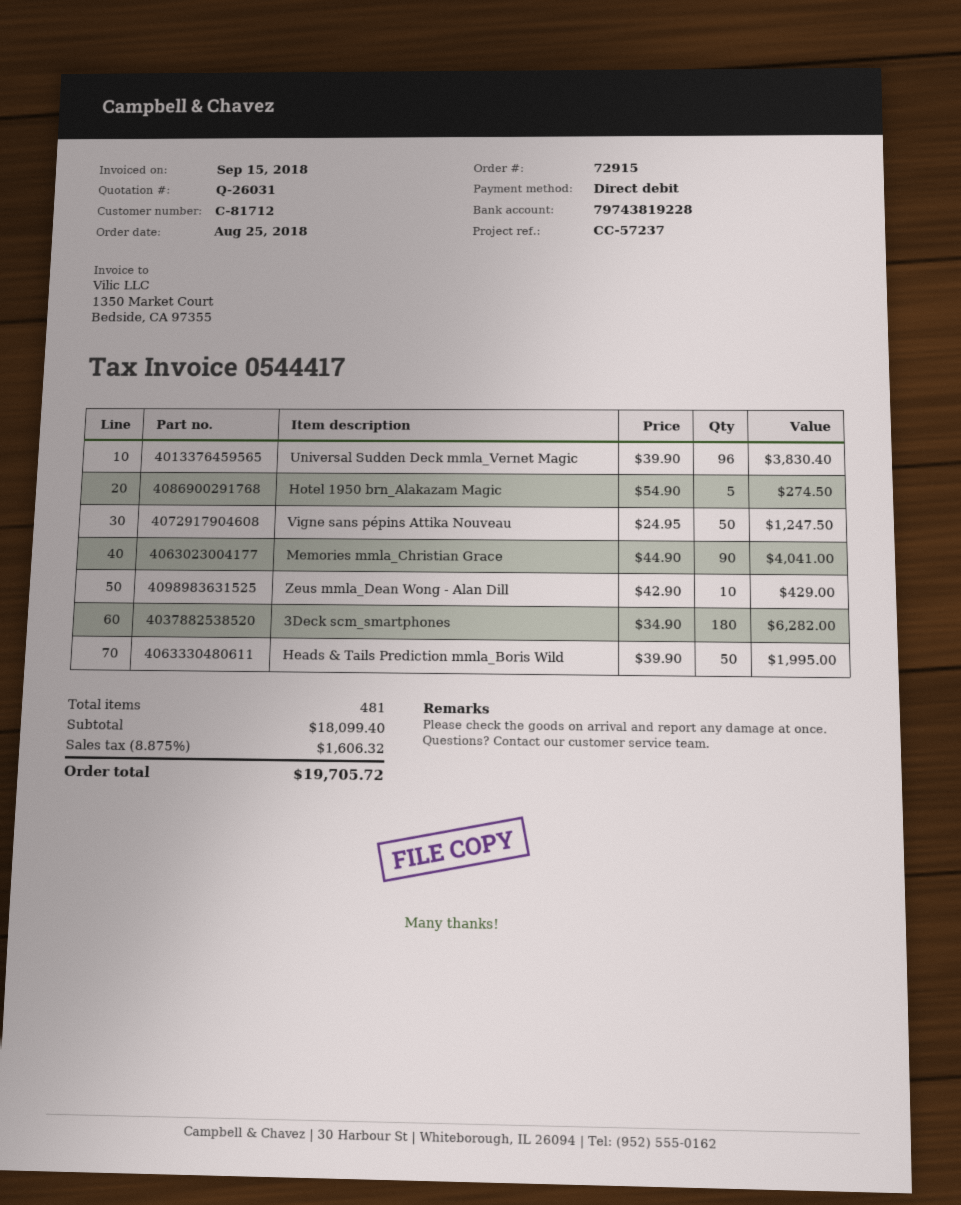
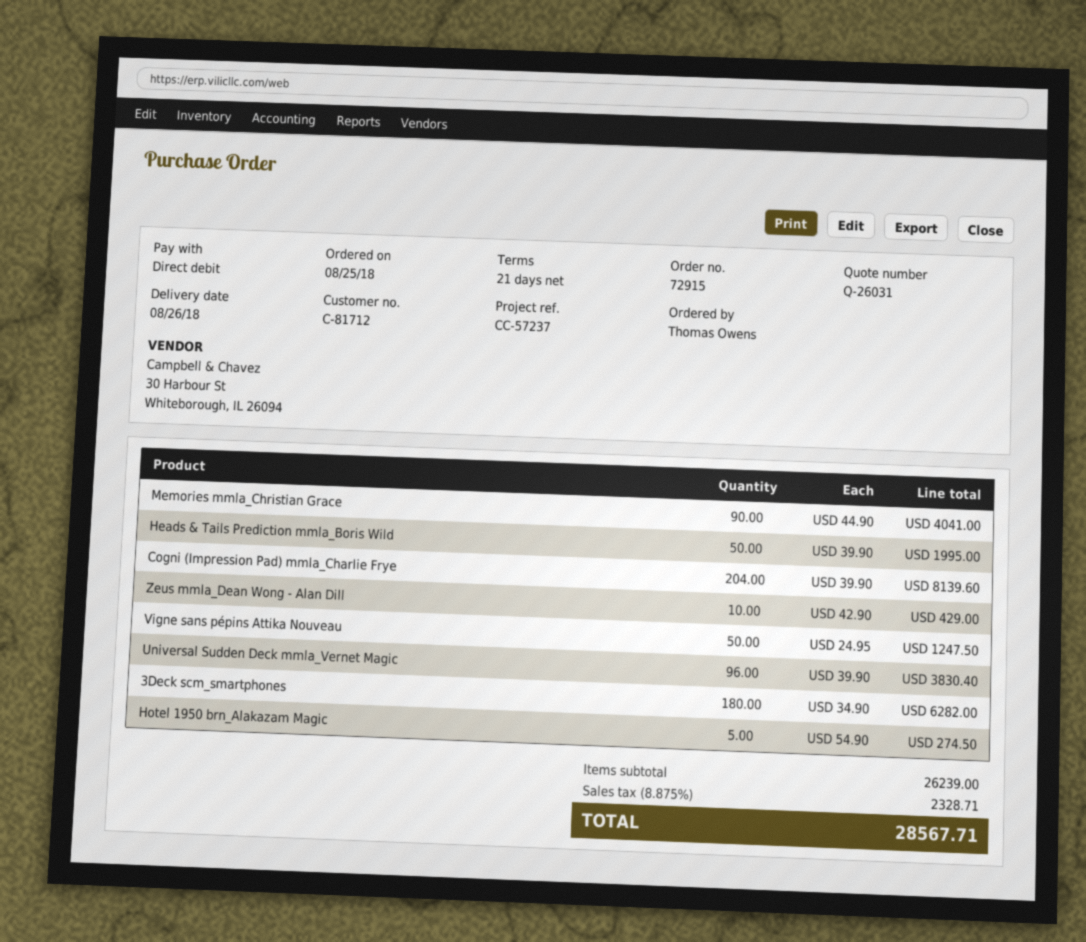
Cogni (Impression Pad) mmla_Charlie Frye: none -> 204 x 39.90 = 8139.60
subtotal: 18099.40 -> 26239.00
tax: 8.875% = 1606.32 -> 8.875% = 2328.71
total: 19705.72 -> 28567.71

